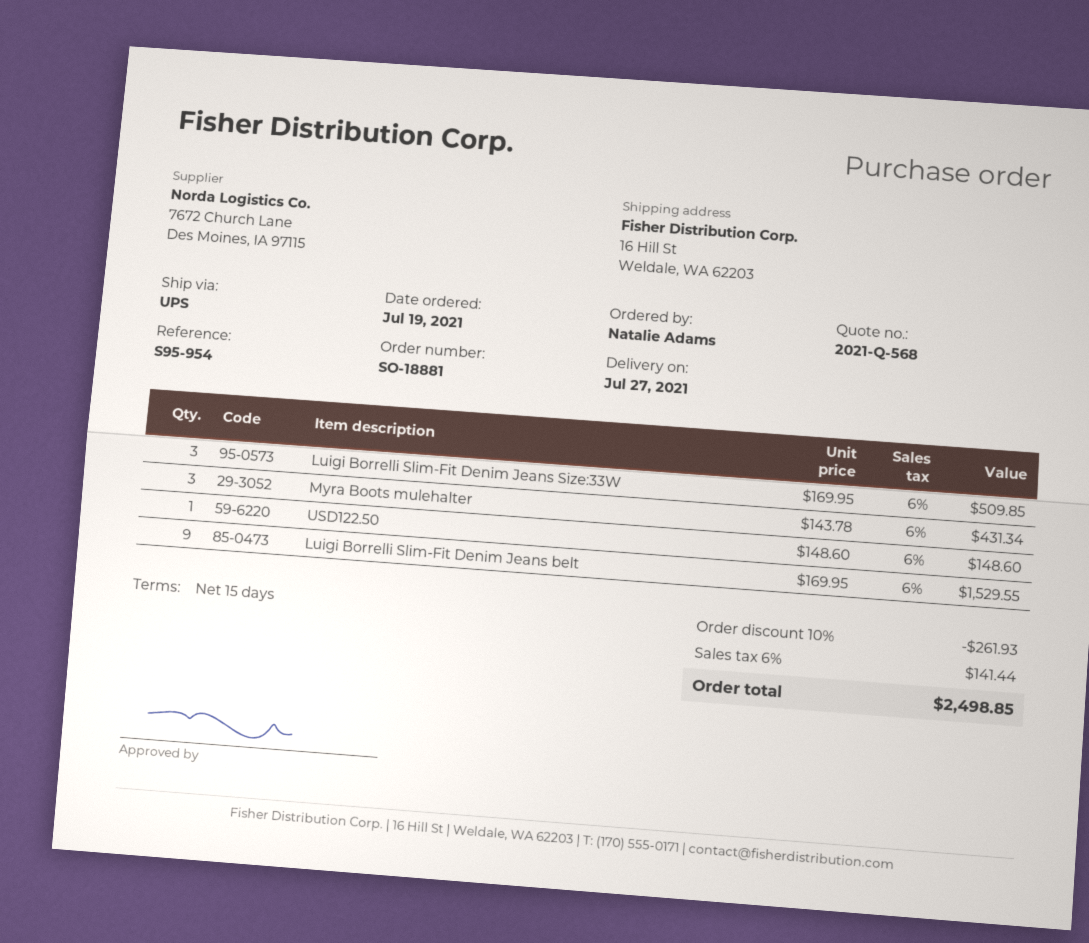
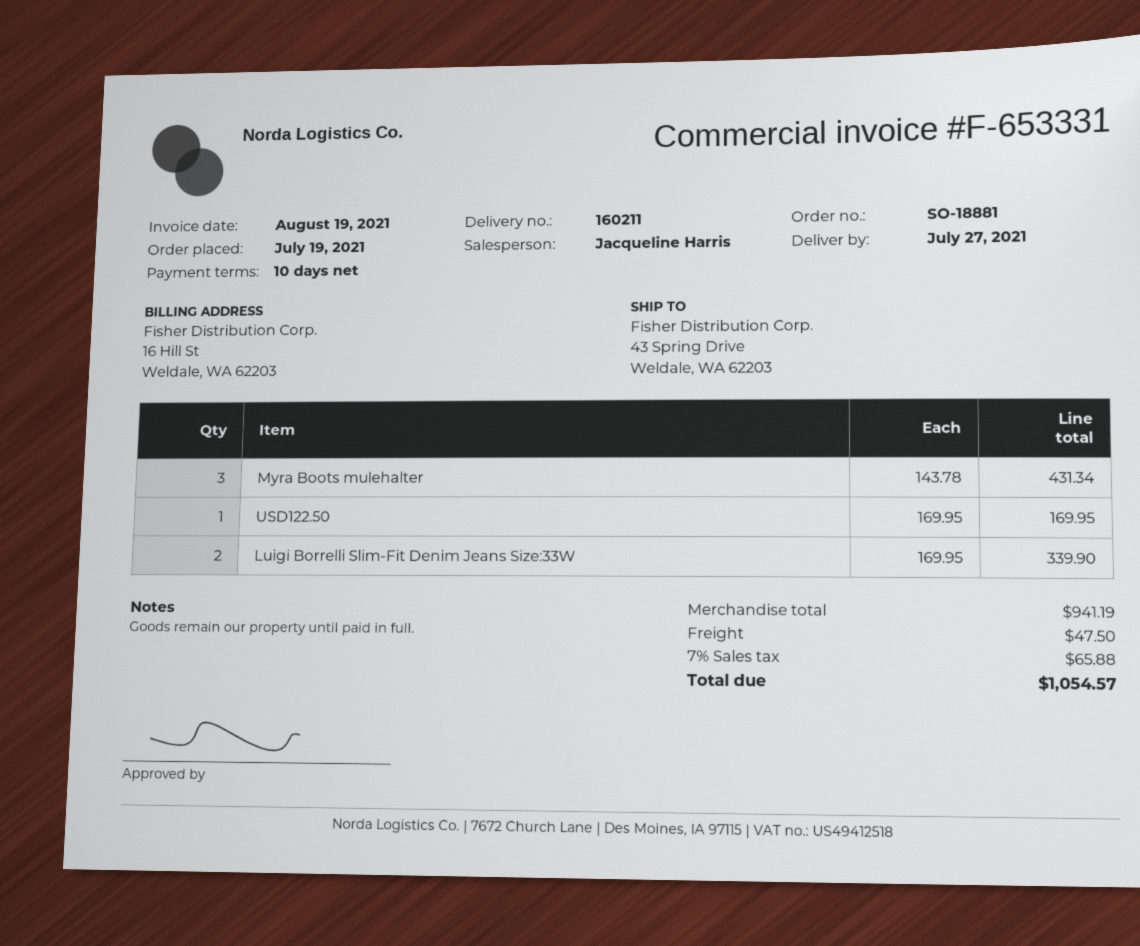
payment terms: 15 days -> 10 days
ship to: 16 Hill St, Weldale, WA 62203 -> 43 Spring Drive, Weldale, WA 62203
Luigi Borrelli Slim-Fit Denim Jeans Size:33W: 3 x 169.95 = 509.85 -> 2 x 169.95 = 339.90
USD122.50: 1 x 148.60 = 148.60 -> 1 x 169.95 = 169.95
Luigi Borrelli Slim-Fit Denim Jeans belt: 9 x 169.95 = 1529.55 -> none
discount: 10% = 261.93 -> none
shipping: none -> 47.50
tax: 6% = 141.44 -> 7% = 65.88
total: 2498.85 -> 1054.57

